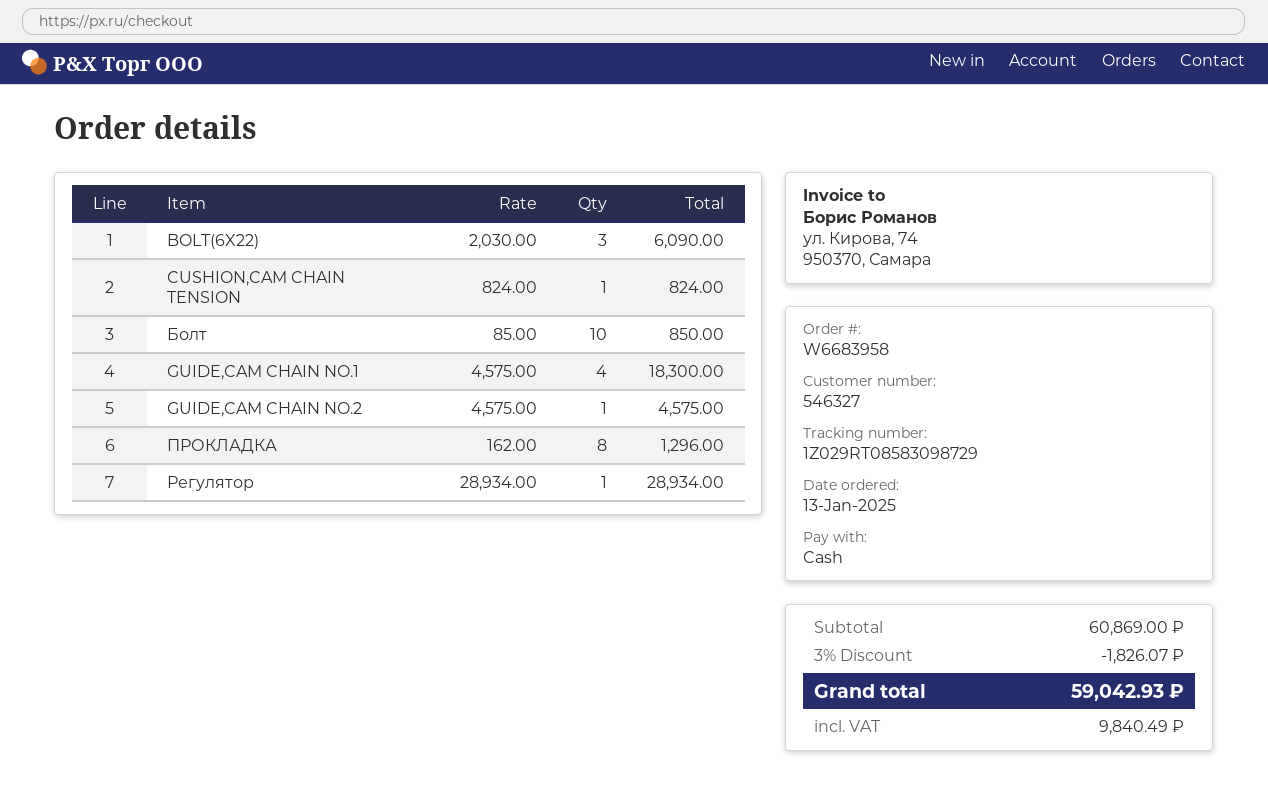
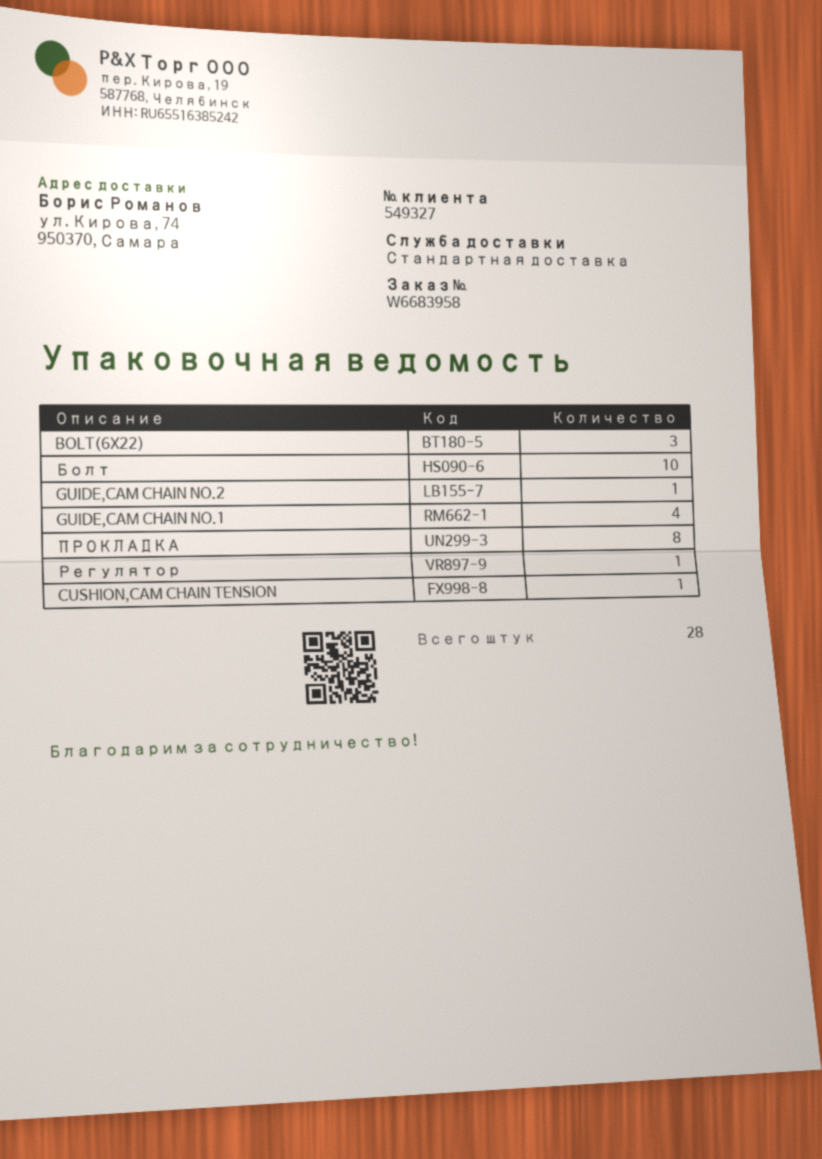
customer number: 546327 -> 549327

